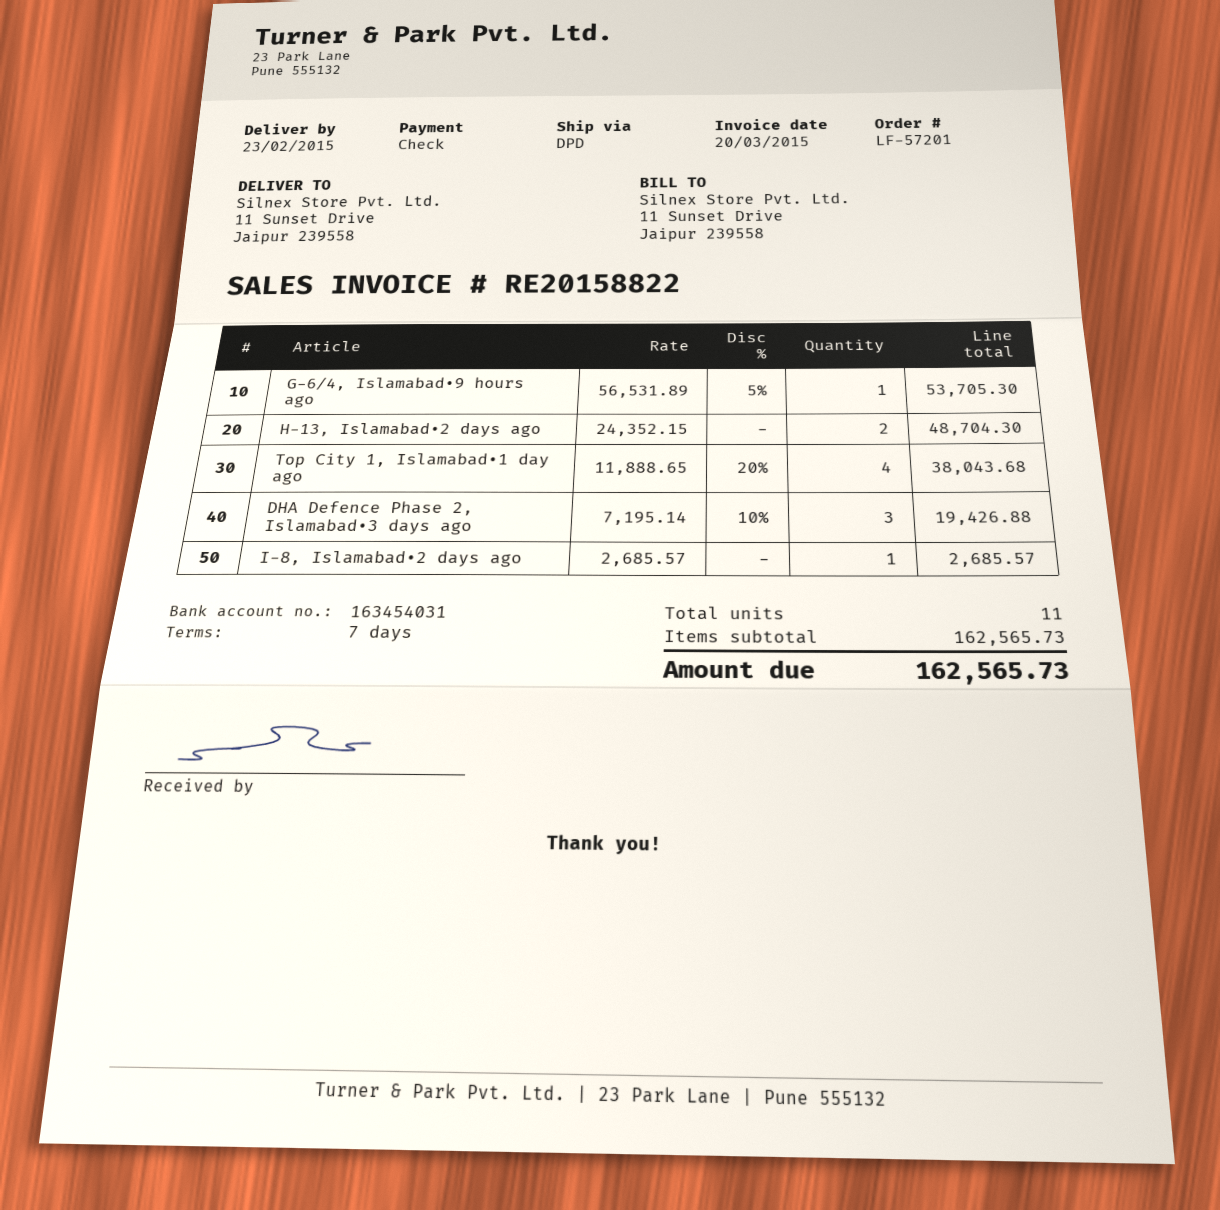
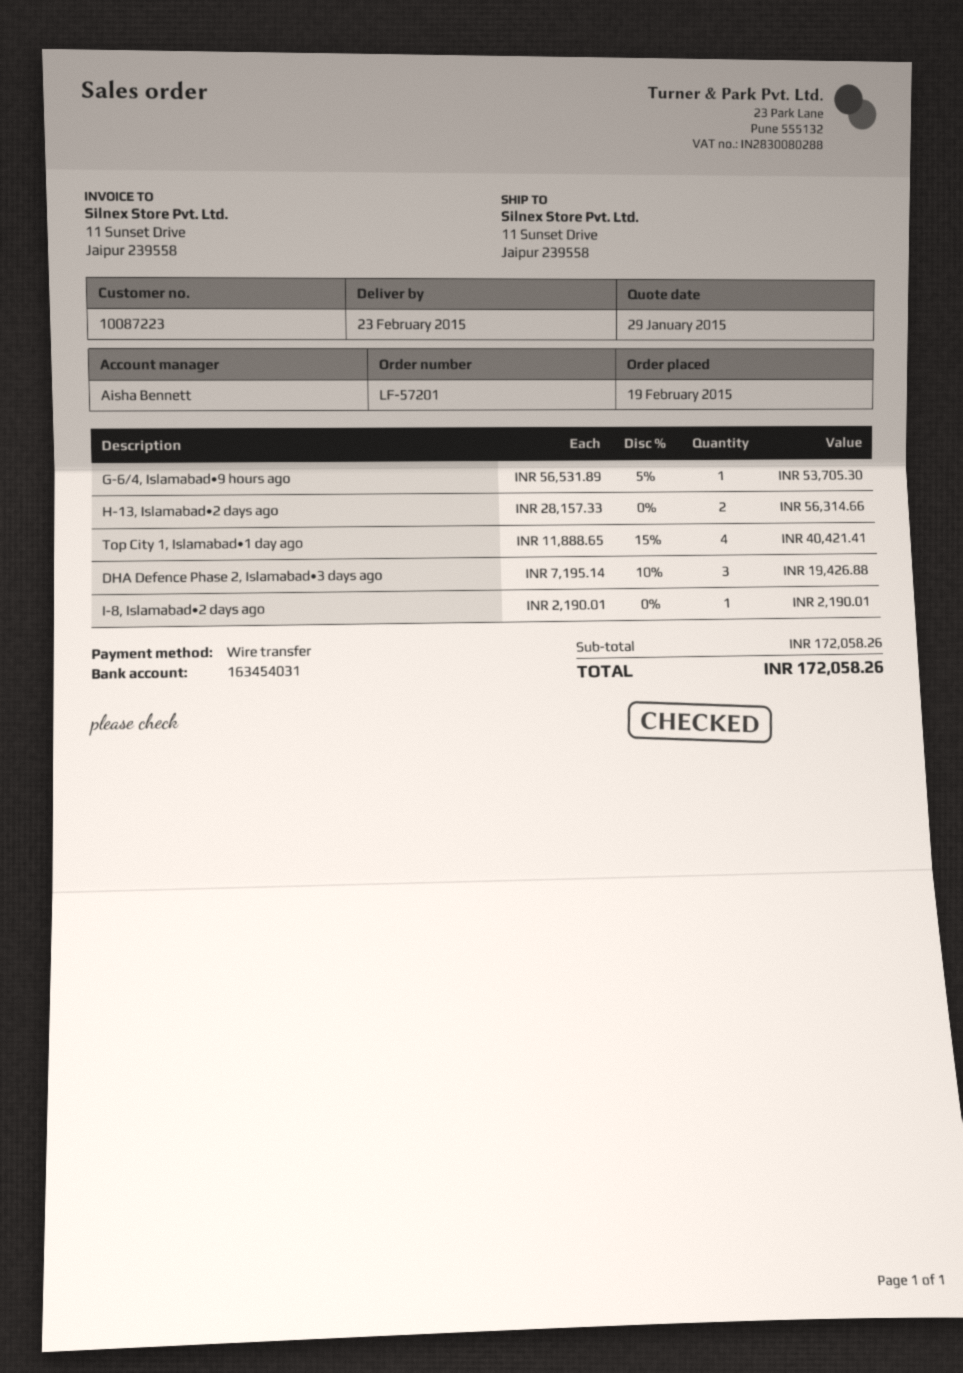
payment method: cheque -> bank transfer
H-13, Islamabad•2 days ago: 2 x 24352.15 = 48704.30 -> 2 x 28157.33 = 56314.66
Top City 1, Islamabad•1 day ago: 4 x 11888.65 - 20% = 38043.68 -> 4 x 11888.65 - 15% = 40421.41
I-8, Islamabad•2 days ago: 1 x 2685.57 = 2685.57 -> 1 x 2190.01 = 2190.01
subtotal: 162565.73 -> 172058.26
total: 162565.73 -> 172058.26

